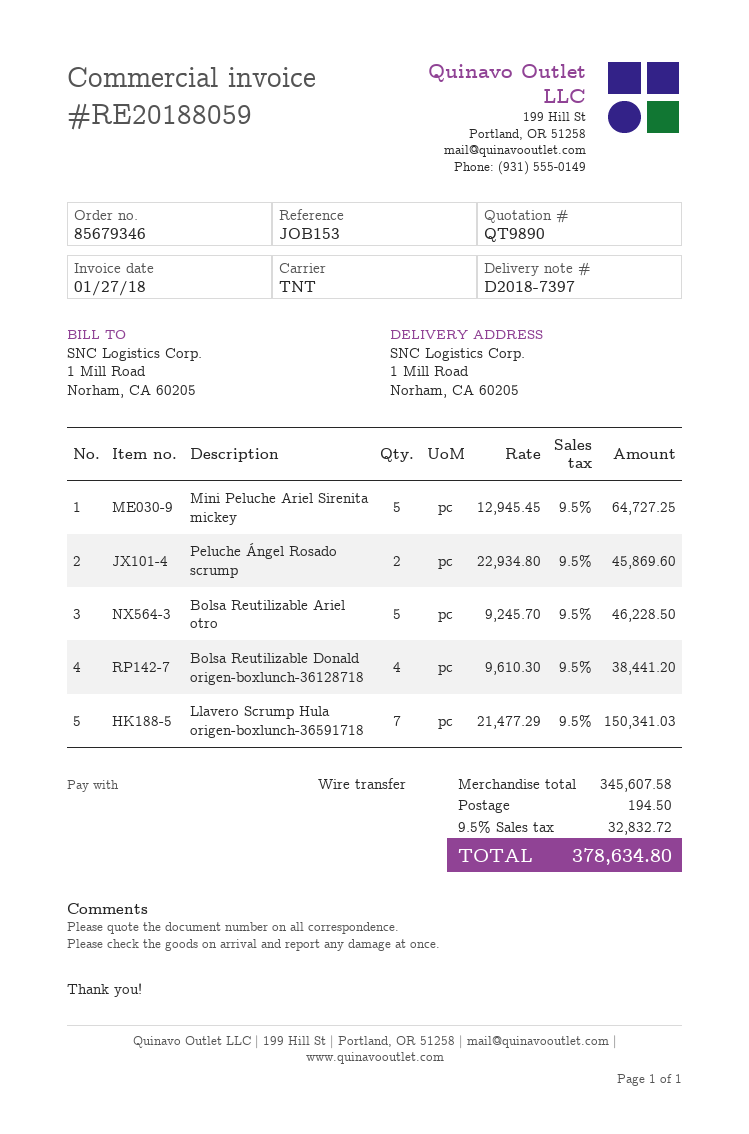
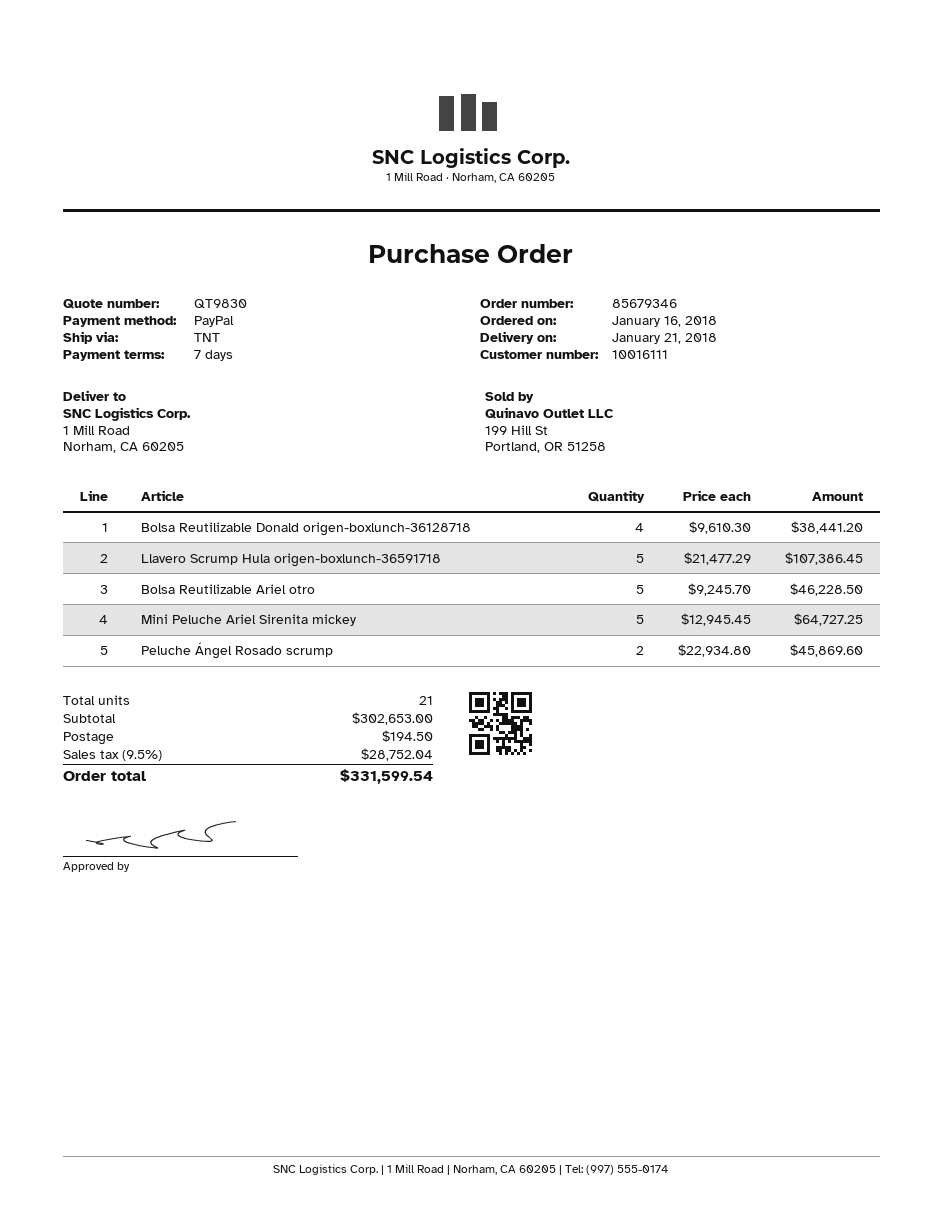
quote number: QT9890 -> QT9830
payment method: bank transfer -> PayPal
Llavero Scrump Hula origen-boxlunch-36591718: 7 x 21477.29 = 150341.03 -> 5 x 21477.29 = 107386.45
subtotal: 345607.58 -> 302653.00
tax: 9.5% = 32832.72 -> 9.5% = 28752.04
total: 378634.80 -> 331599.54

